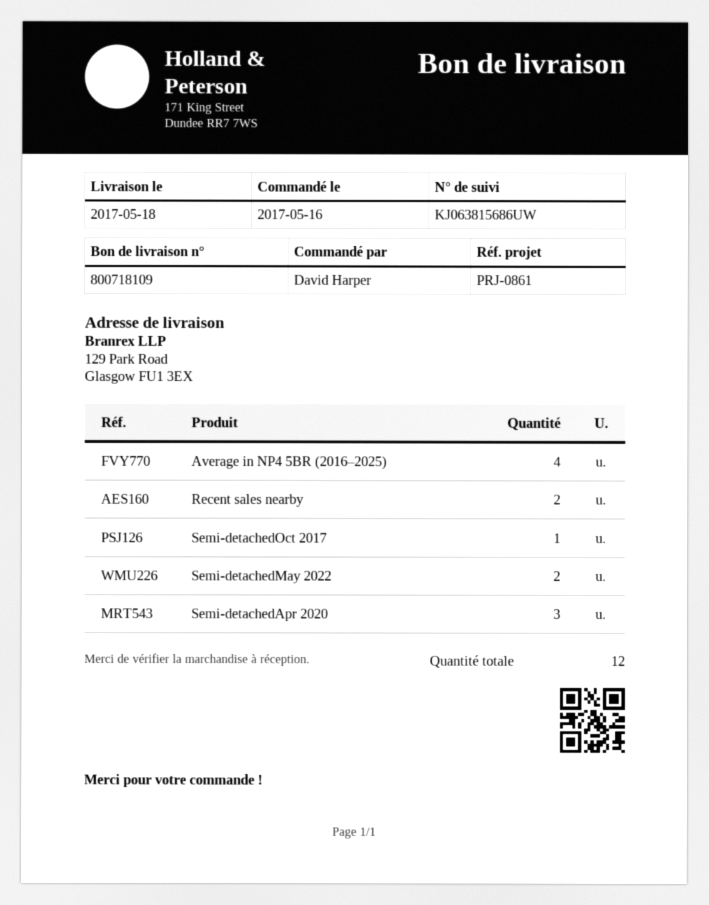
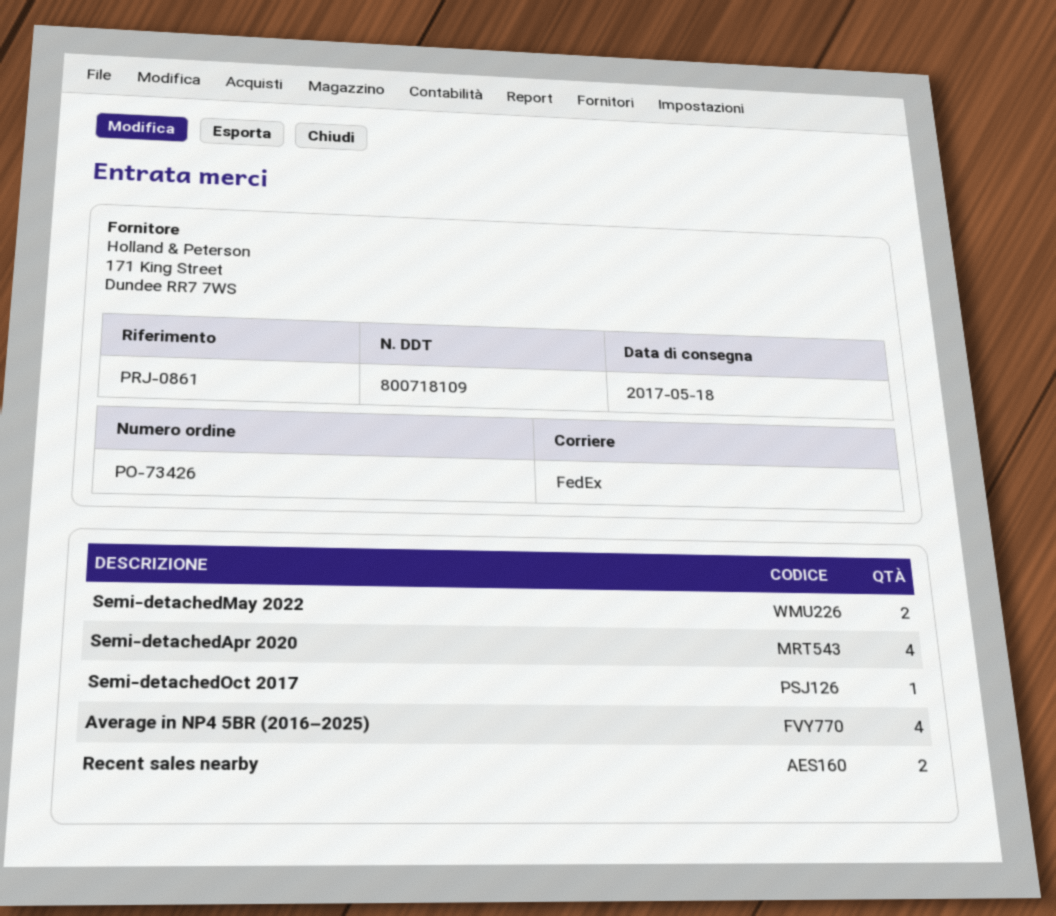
Semi-detachedApr 2020: 3 -> 4

